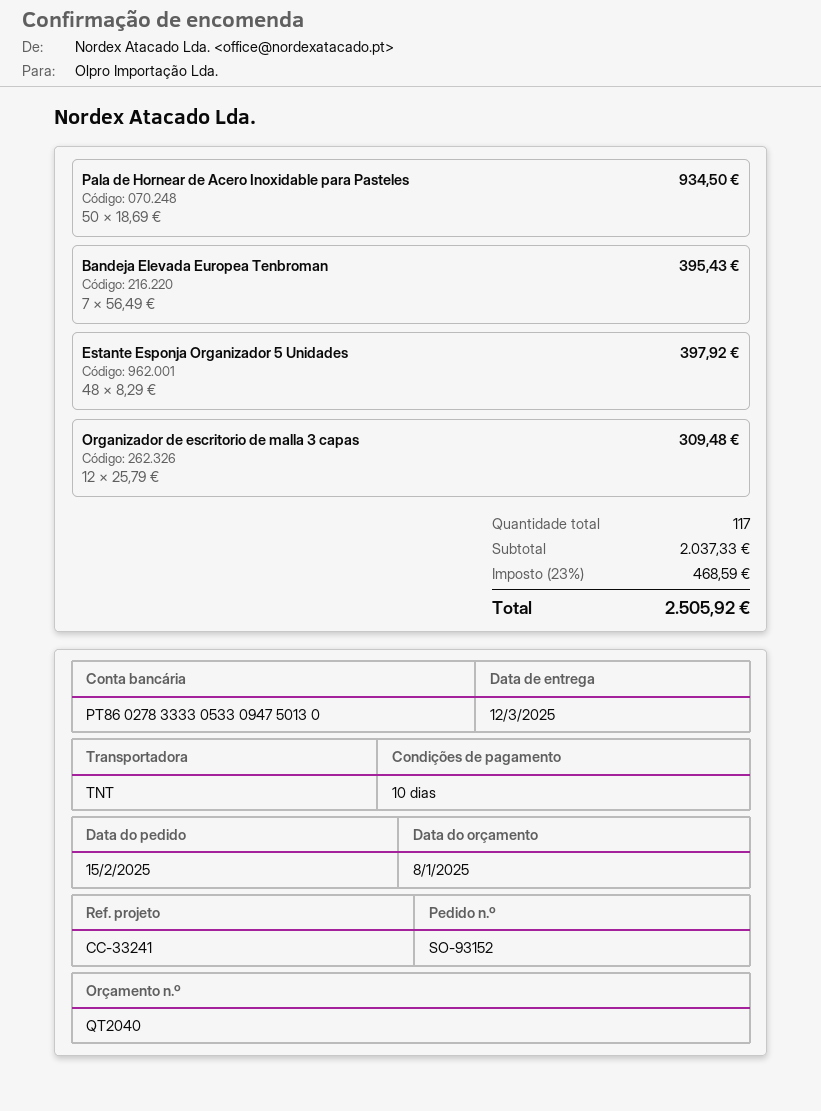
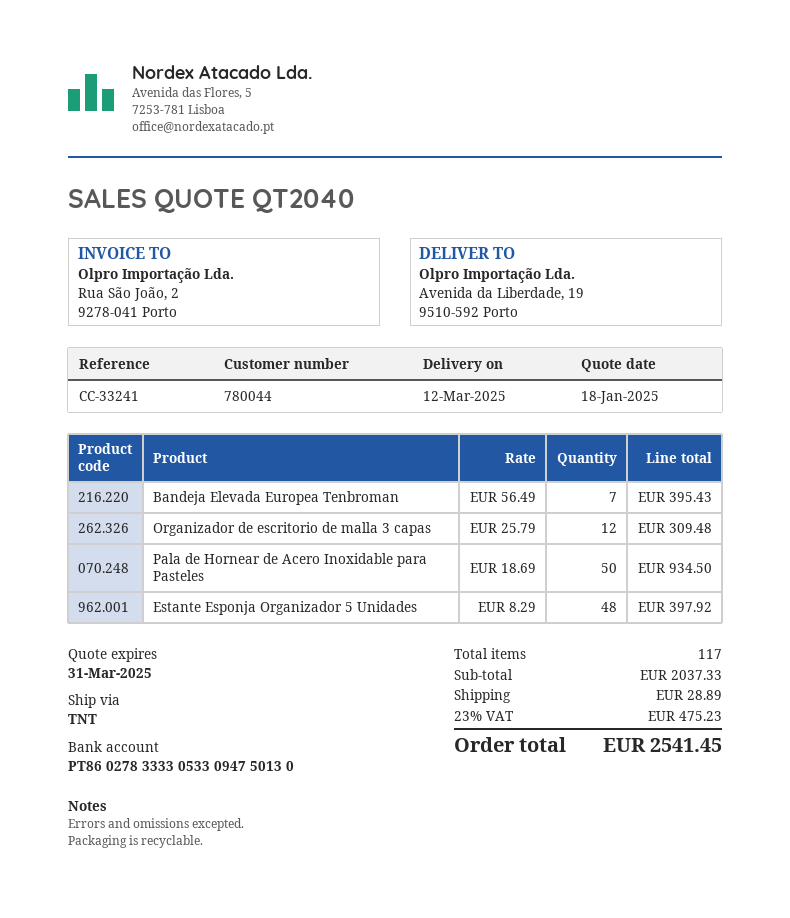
quote date: 2025-01-08 -> 2025-01-18
shipping: none -> 28.89
tax: 23% = 468.59 -> 23% = 475.23
total: 2505.92 -> 2541.45

